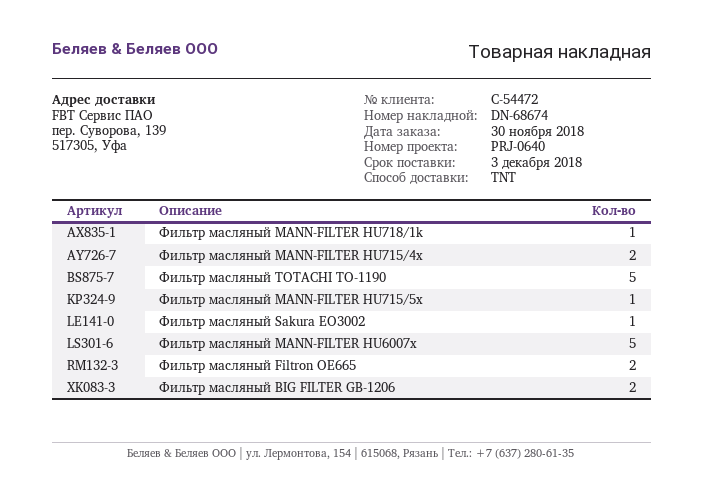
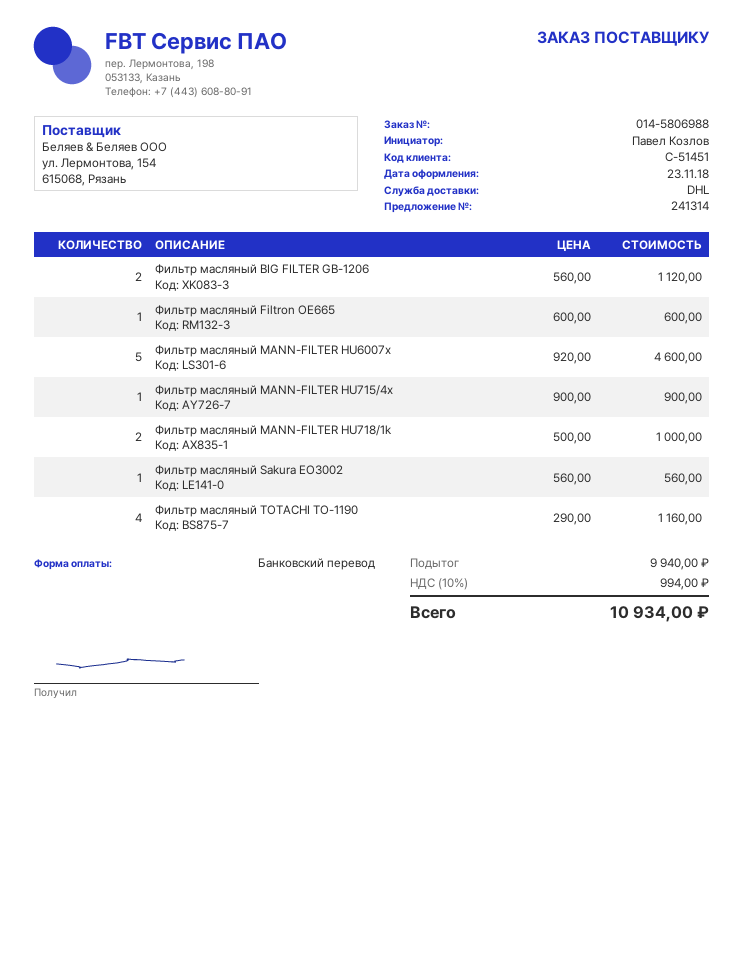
order date: 2018-11-30 -> 2018-11-23
customer number: C-54472 -> C-51451
shipping method: TNT -> DHL
Фильтр масляный MANN-FILTER HU718/1k: 1 -> 2
Фильтр масляный MANN-FILTER HU715/4x: 2 -> 1
Фильтр масляный TOTACHI TO-1190: 5 -> 4
Фильтр масляный MANN-FILTER HU715/5x: 1 -> none
Фильтр масляный Filtron OE665: 2 -> 1

